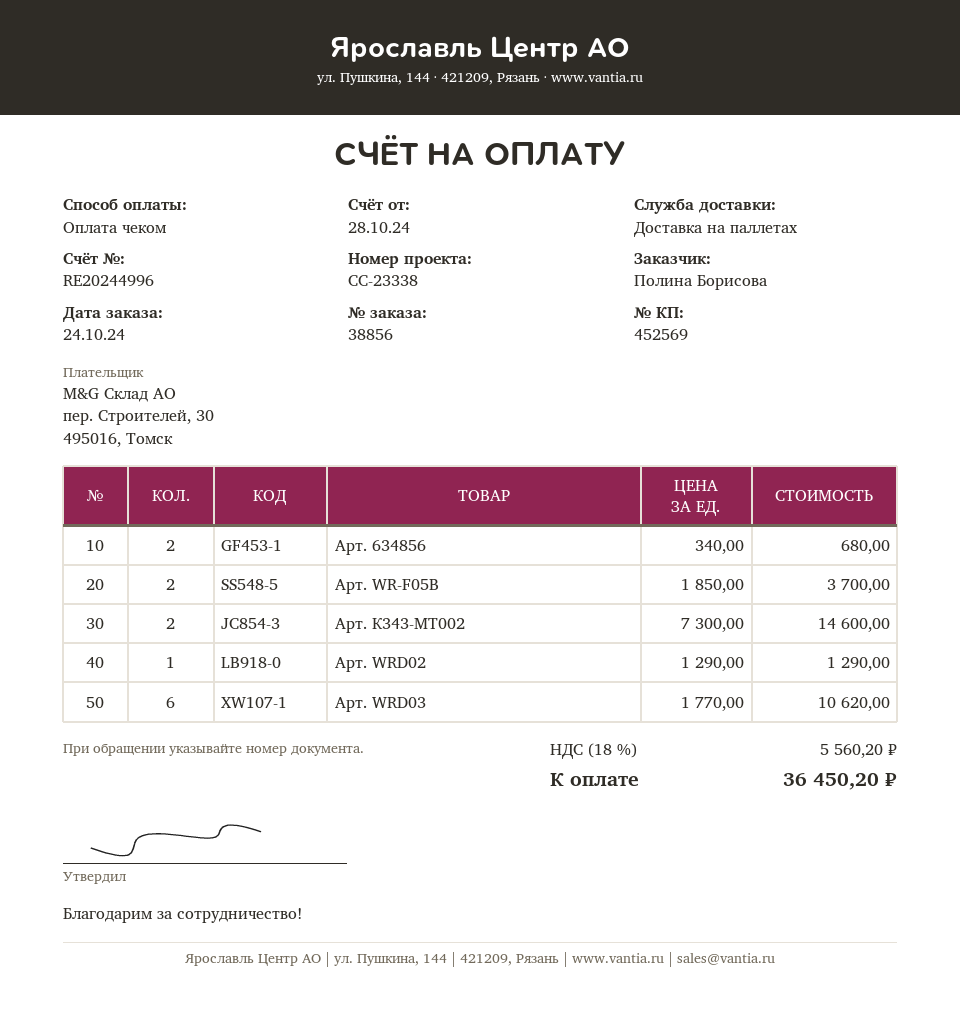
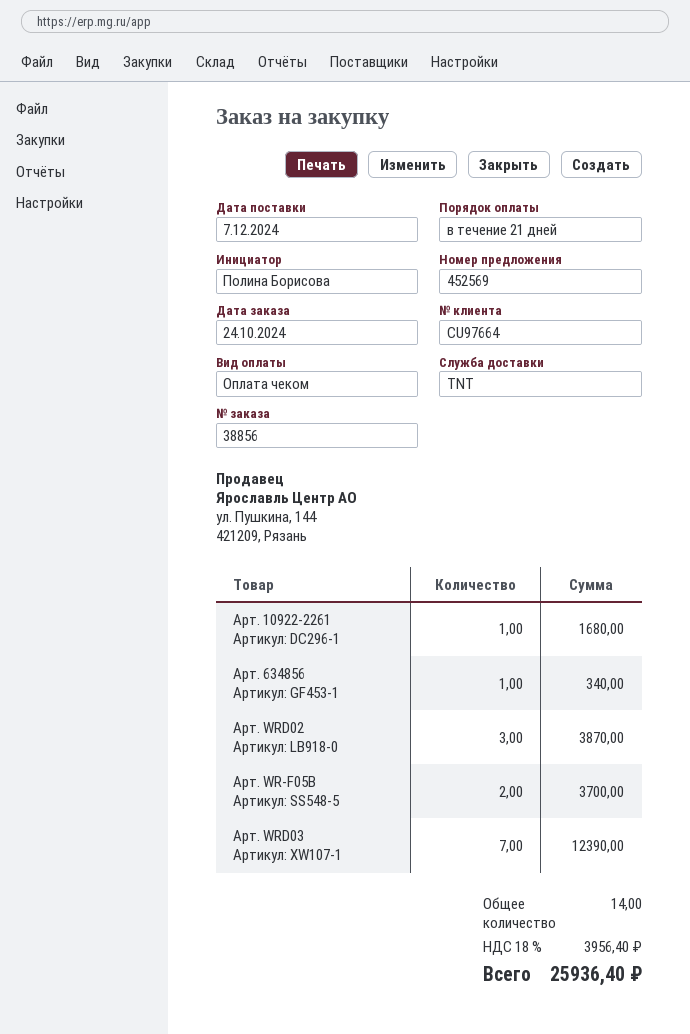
shipping method: pallet freight -> TNT
Арт. 634856: 2 for 680.00 -> 1 for 340.00
Арт. К343-МТ002: 2 for 14600.00 -> none
Арт. WRD02: 1 for 1290.00 -> 3 for 3870.00
Арт. WRD03: 6 for 10620.00 -> 7 for 12390.00
Арт. 10922-2261: none -> 1 for 1680.00
tax: 18% = 5560.20 -> 18% = 3956.40
total: 36450.20 -> 25936.40

